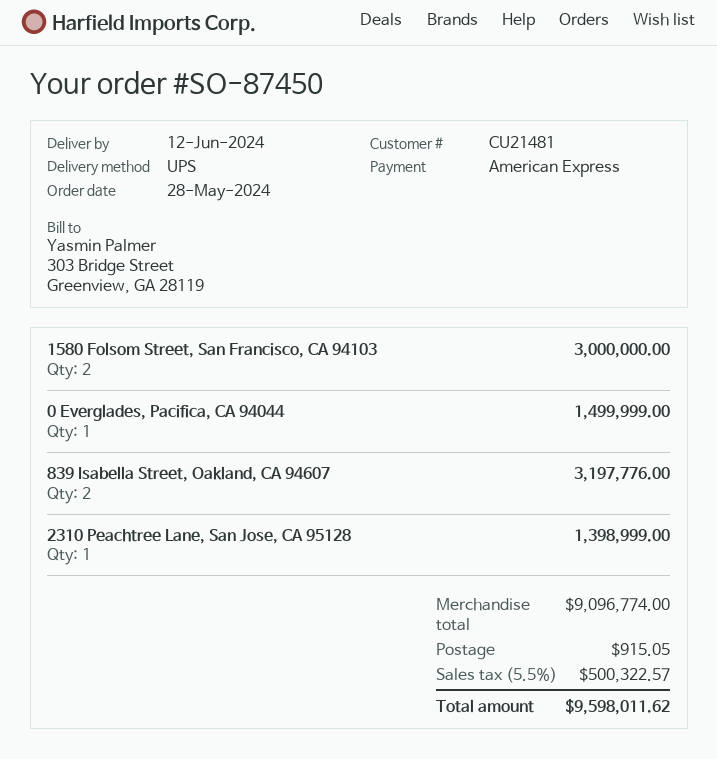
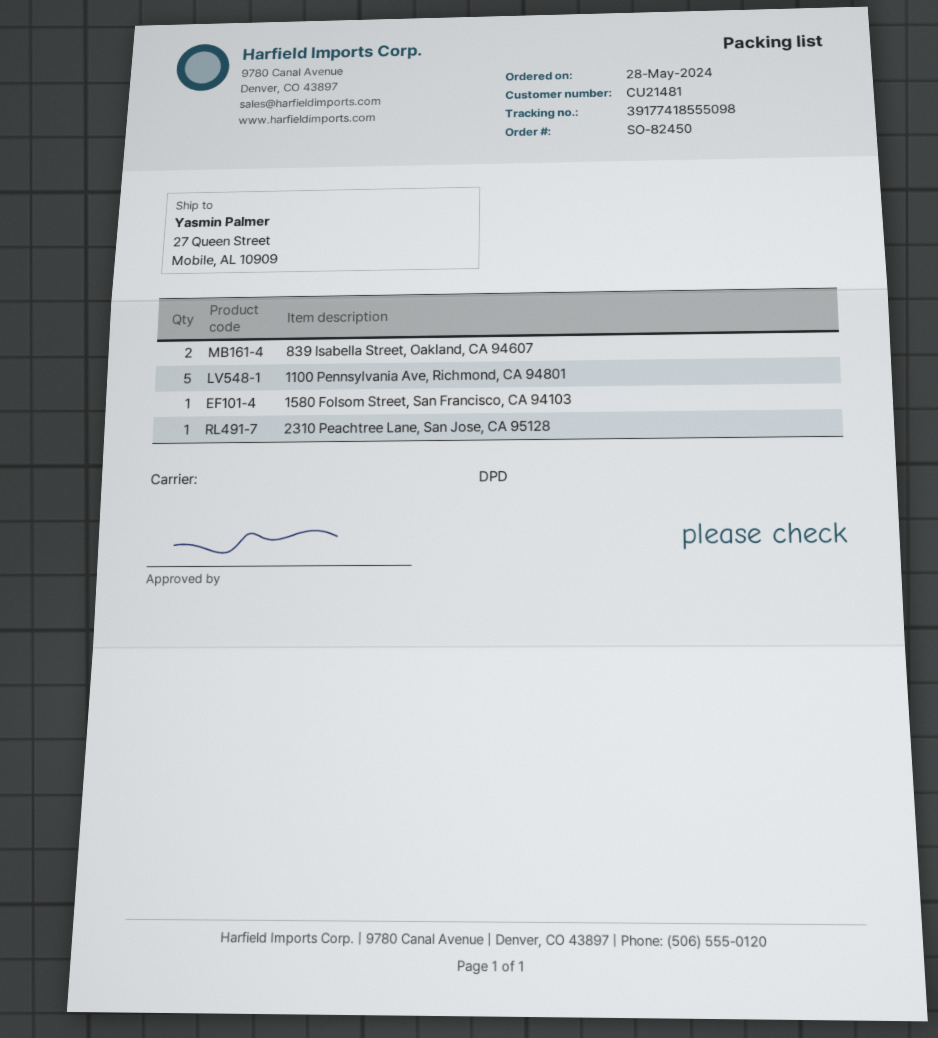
order number: SO-87450 -> SO-82450
shipping method: UPS -> DPD
1580 Folsom Street, San Francisco, CA 94103: 2 -> 1
0 Everglades, Pacifica, CA 94044: 1 -> none
1100 Pennsylvania Ave, Richmond, CA 94801: none -> 5

